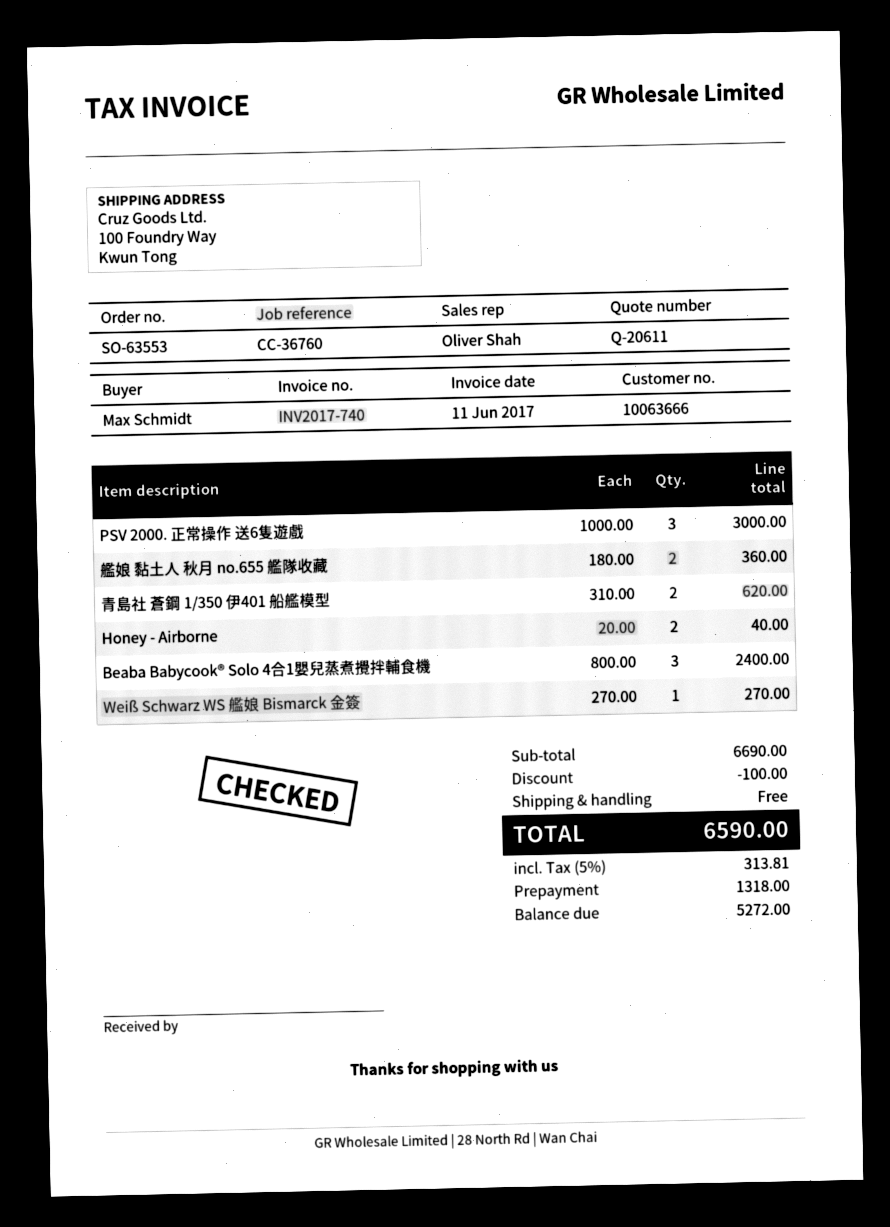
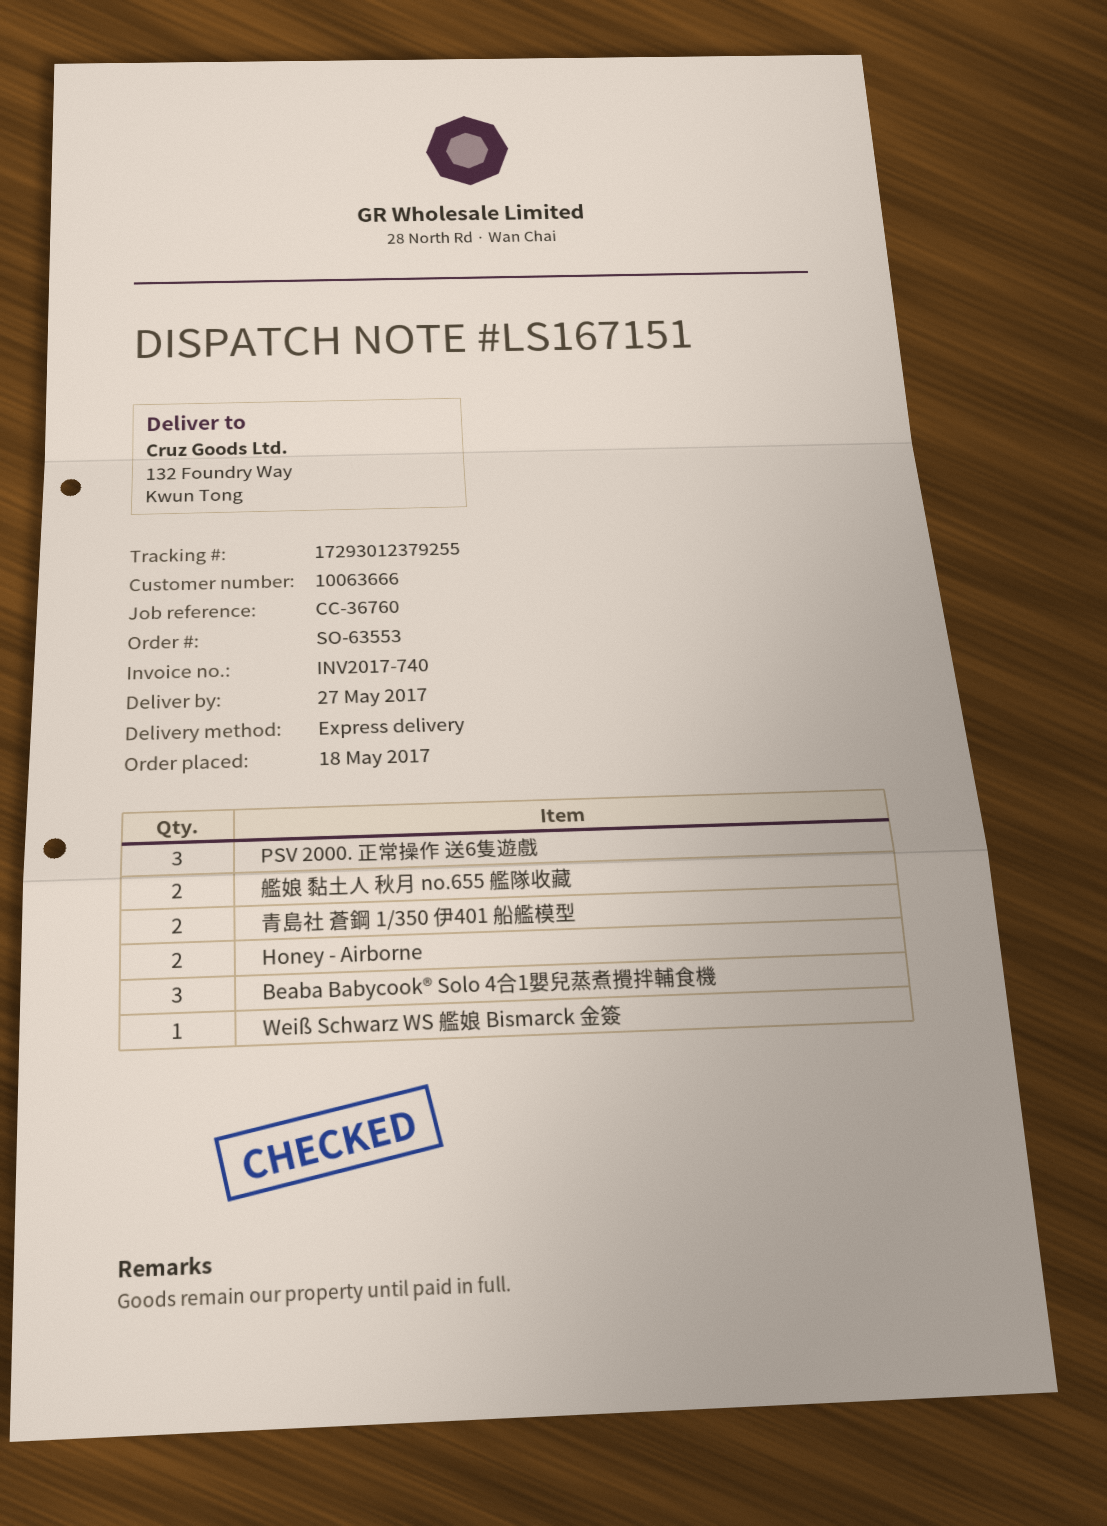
ship to: 100 Foundry Way, Kwun Tong -> 132 Foundry Way, Kwun Tong

